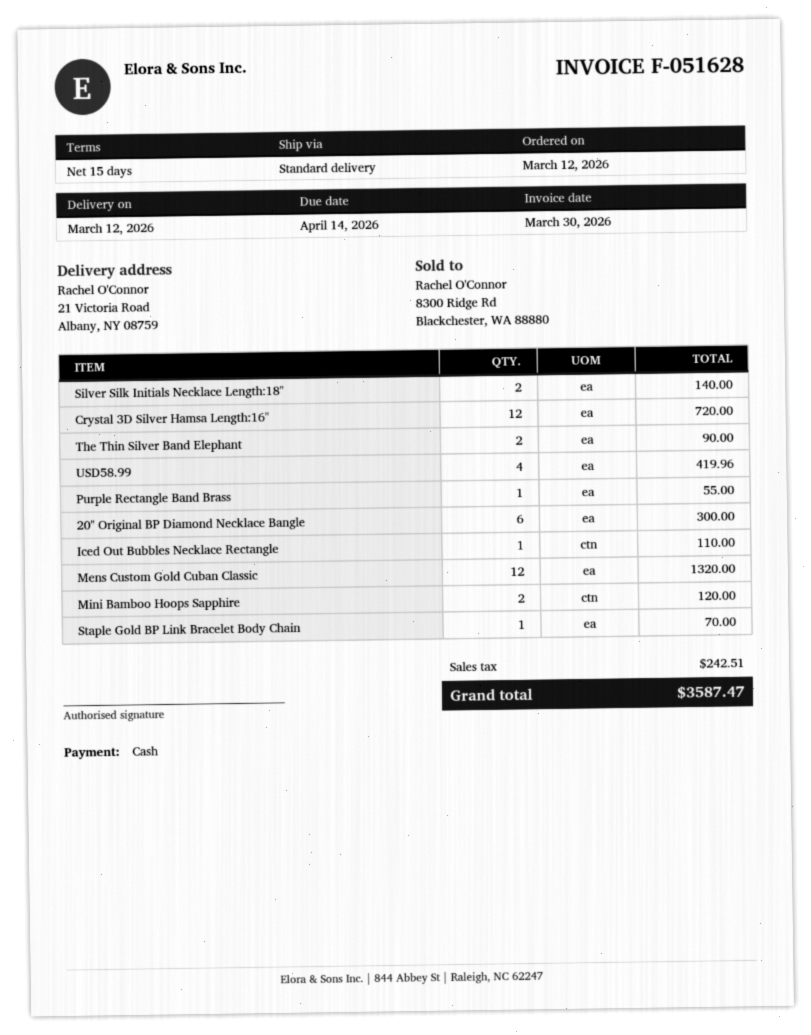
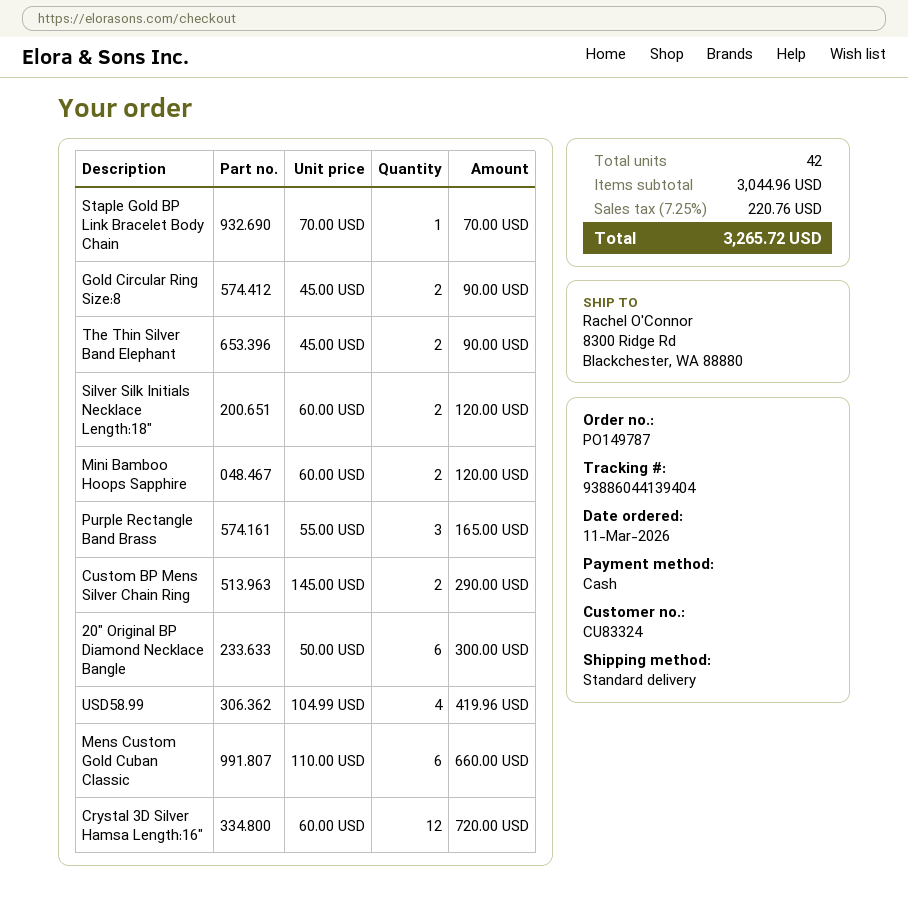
order date: 2026-03-12 -> 2026-03-11
ship to: 21 Victoria Road, Albany, NY 08759 -> 8300 Ridge Rd, Blackchester, WA 88880
Silver Silk Initials Necklace Length:18": 2 for 140.00 -> 2 for 120.00
Purple Rectangle Band Brass: 1 for 55.00 -> 3 for 165.00
Iced Out Bubbles Necklace Rectangle: 1 for 110.00 -> none
Mens Custom Gold Cuban Classic: 12 for 1320.00 -> 6 for 660.00
Gold Circular Ring Size:8: none -> 2 for 90.00
Custom BP Mens Silver Chain Ring: none -> 2 for 290.00
tax: 242.51 -> 220.76
total: 3587.47 -> 3265.72

